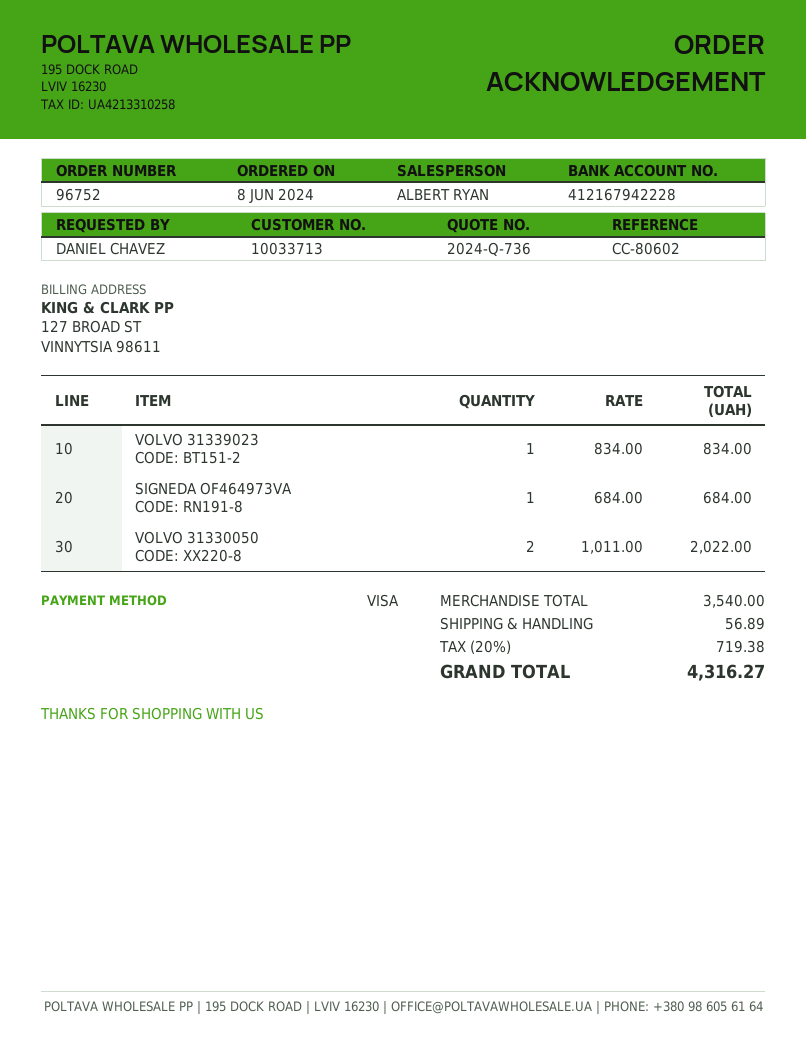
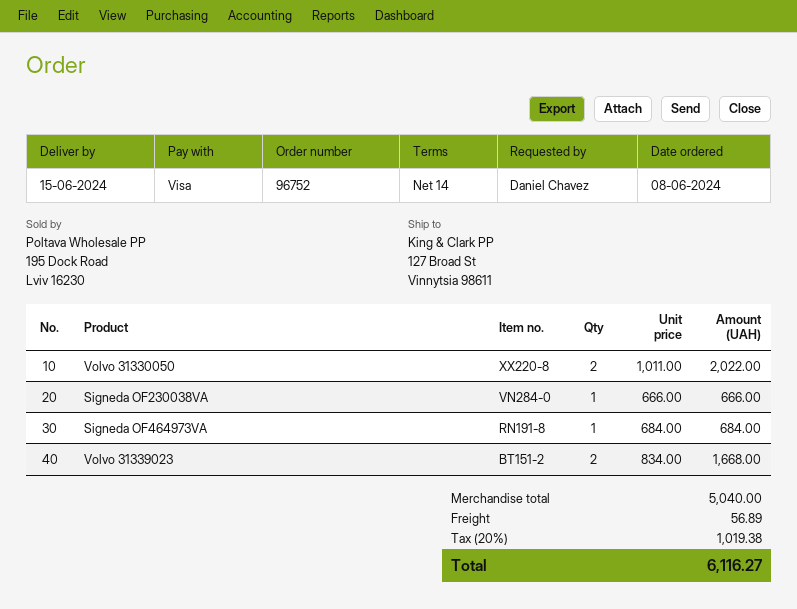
VOLVO 31339023: 1 x 834.00 = 834.00 -> 2 x 834.00 = 1668.00
Signeda OF230038VA: none -> 1 x 666.00 = 666.00
subtotal: 3540.00 -> 5040.00
tax: 20% = 719.38 -> 20% = 1019.38
total: 4316.27 -> 6116.27

